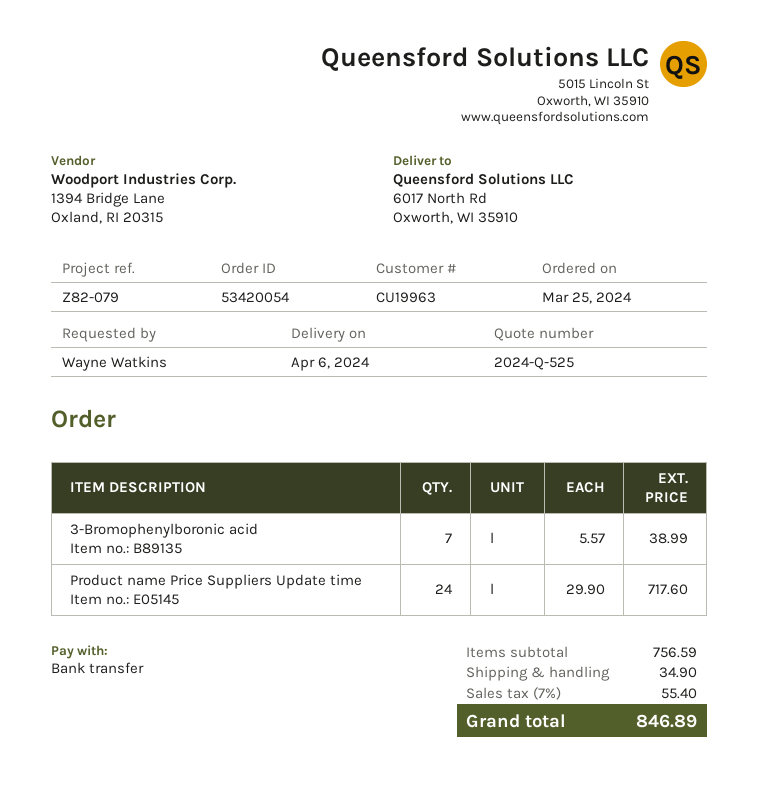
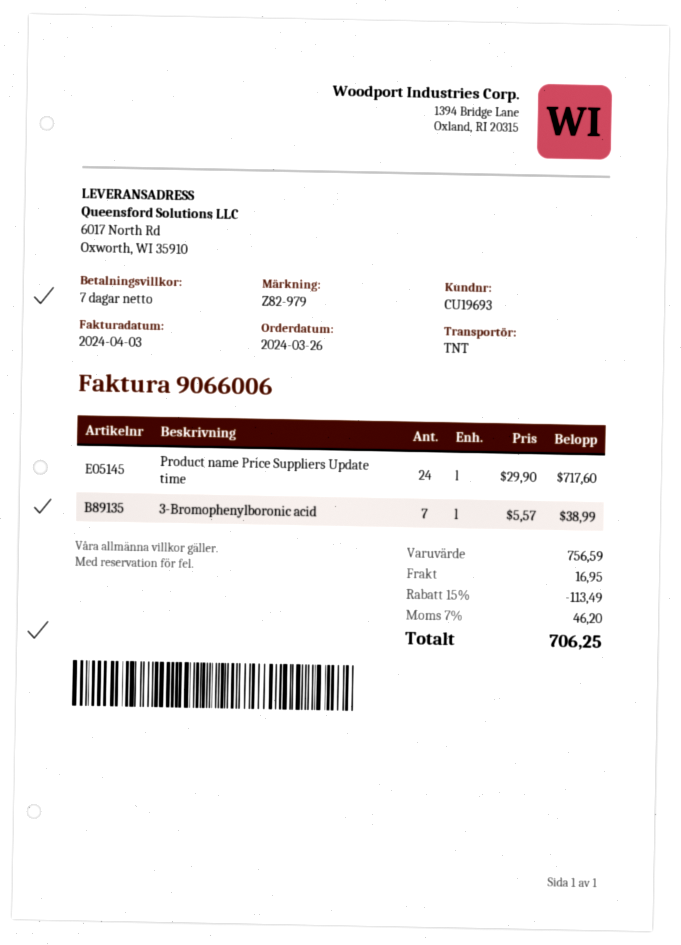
order date: 2024-03-25 -> 2024-03-26
customer number: CU19963 -> CU19693
reference: Z82-079 -> Z82-979
discount: none -> 15% = 113.49
shipping: 34.90 -> 16.95
tax: 7% = 55.40 -> 7% = 46.20
total: 846.89 -> 706.25

